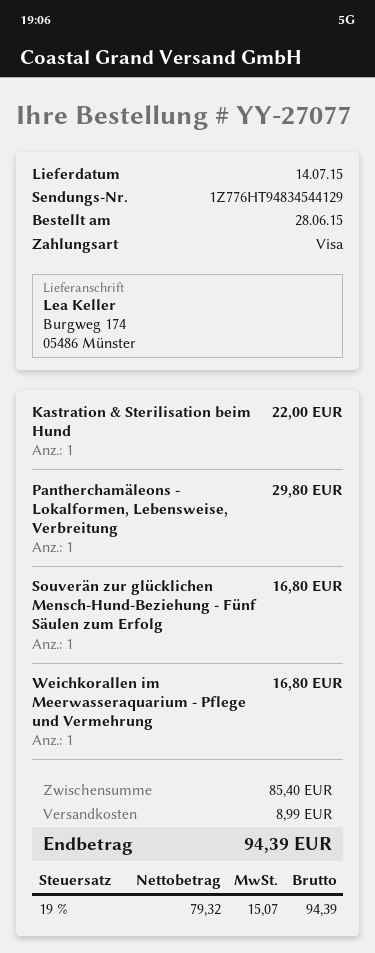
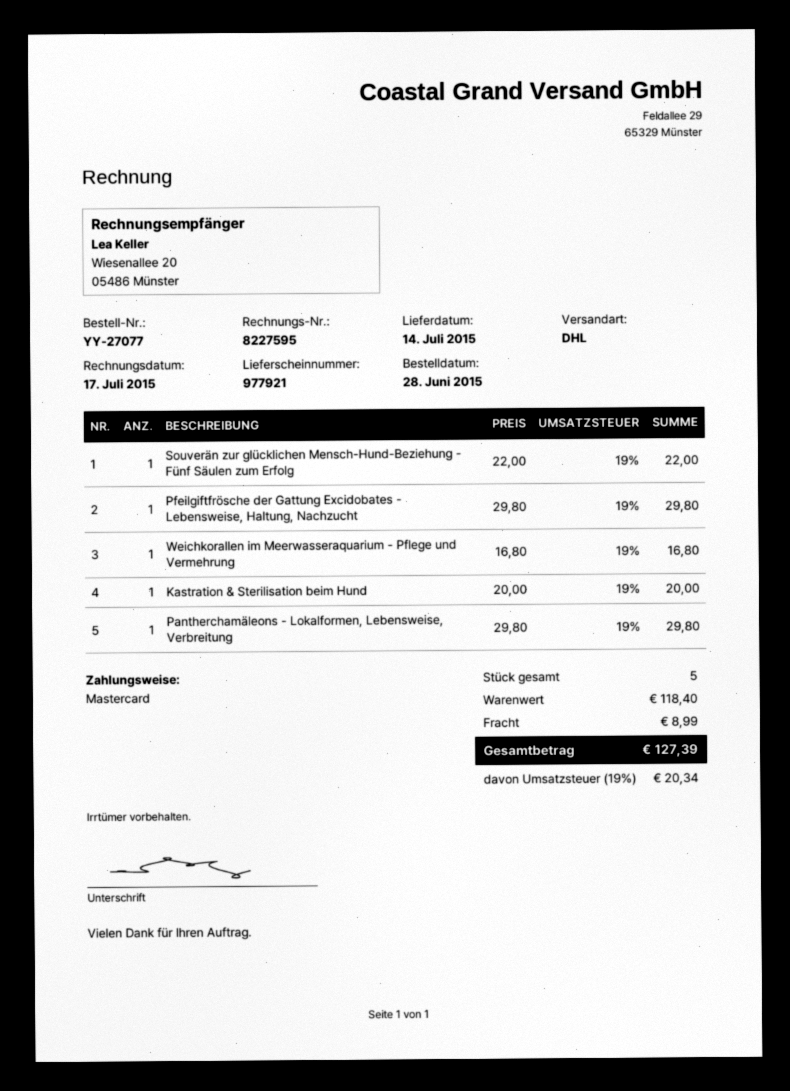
payment method: Visa -> Mastercard
Kastration & Sterilisation beim Hund: 1 for 22.00 -> 1 for 20.00
Souverän zur glücklichen Mensch-Hund-Beziehung - Fünf Säulen zum Erfolg: 1 for 16.80 -> 1 for 22.00
Pfeilgiftfrösche der Gattung Excidobates - Lebensweise, Haltung, Nachzucht: none -> 1 for 29.80
subtotal: 85.40 -> 118.40
tax: 19% = 15.07 -> 19% = 20.34
total: 94.39 -> 127.39

